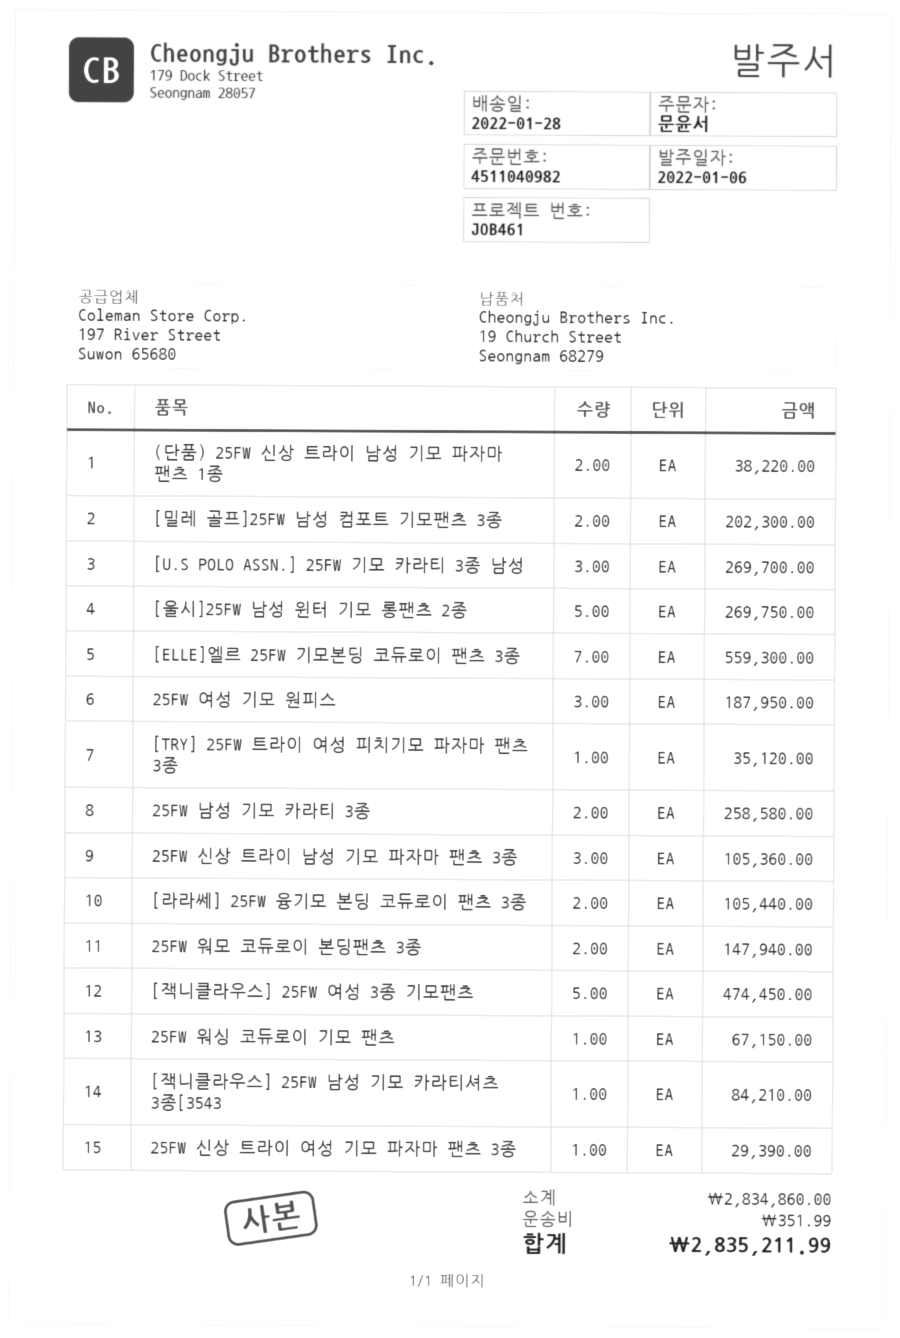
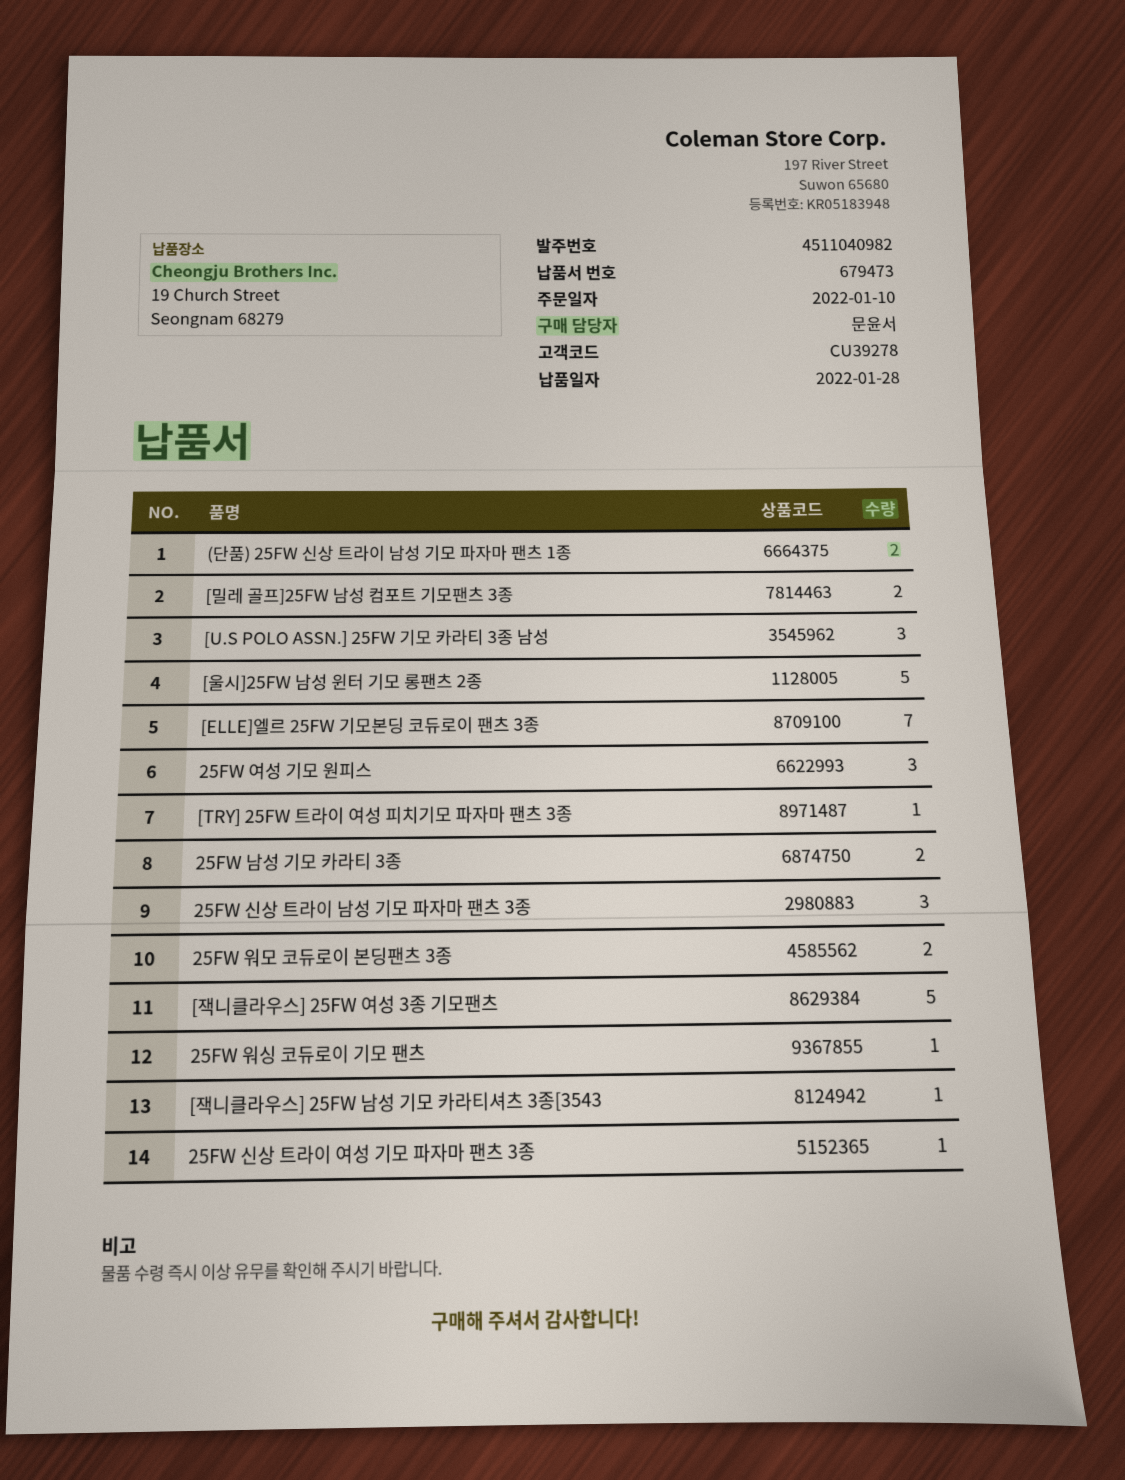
order date: 2022-01-06 -> 2022-01-10
[라라쎄] 25FW 융기모 본딩 코듀로이 팬츠 3종: 2 -> none

